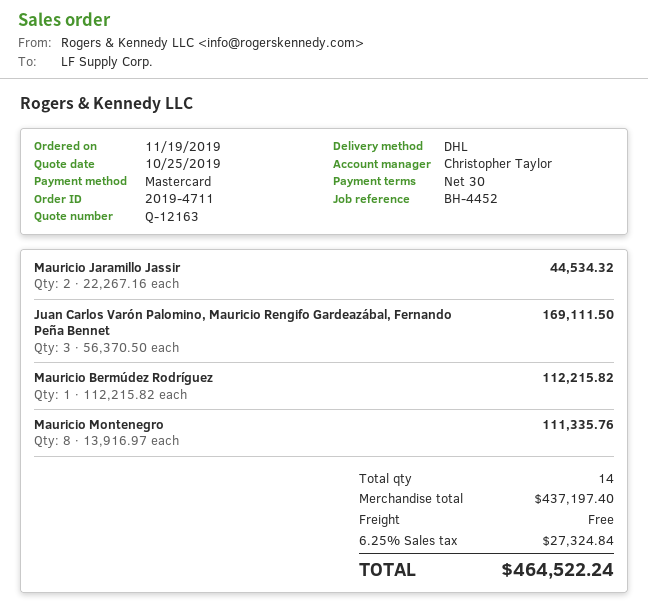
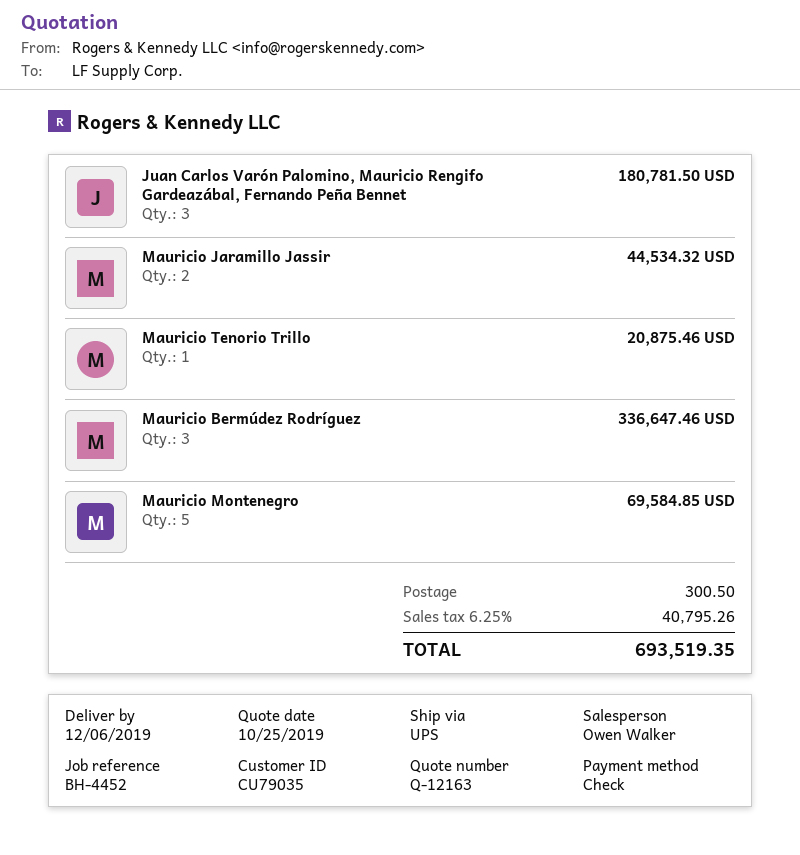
sales rep: Christopher Taylor -> Owen Walker
payment method: Mastercard -> cheque
shipping method: DHL -> UPS
Juan Carlos Varón Palomino, Mauricio Rengifo Gardeazábal, Fernando Peña Bennet: 3 for 169111.50 -> 3 for 180781.50
Mauricio Bermúdez Rodríguez: 1 for 112215.82 -> 3 for 336647.46
Mauricio Montenegro: 8 for 111335.76 -> 5 for 69584.85
Mauricio Tenorio Trillo: none -> 1 for 20875.46
shipping: 0.00 -> 300.50
tax: 6.25% = 27324.84 -> 6.25% = 40795.26
total: 464522.24 -> 693519.35

